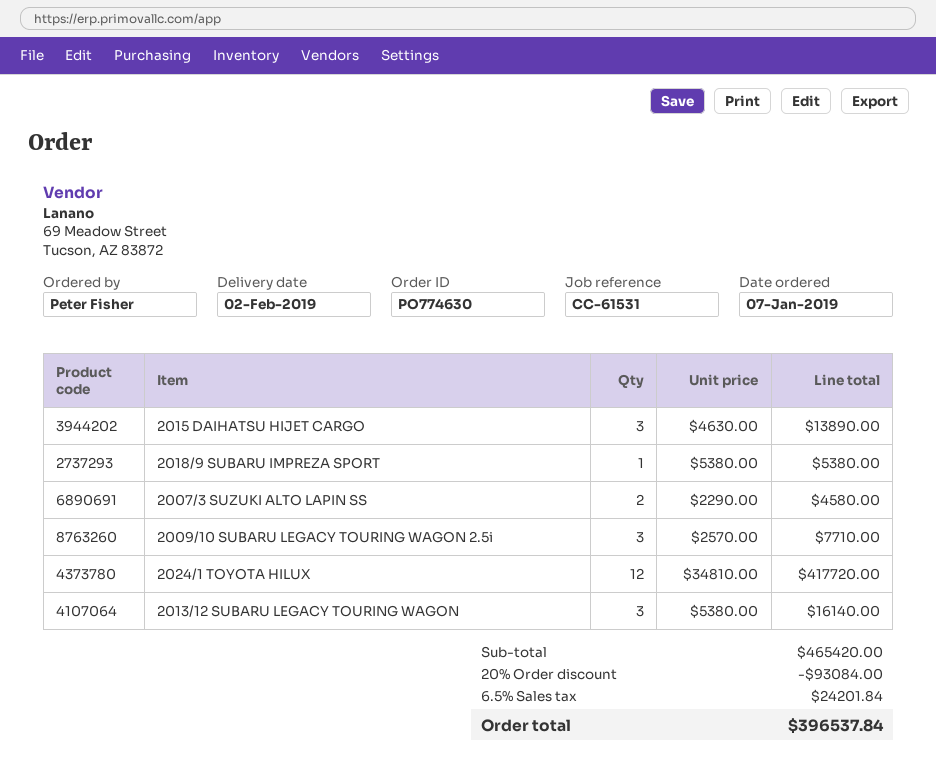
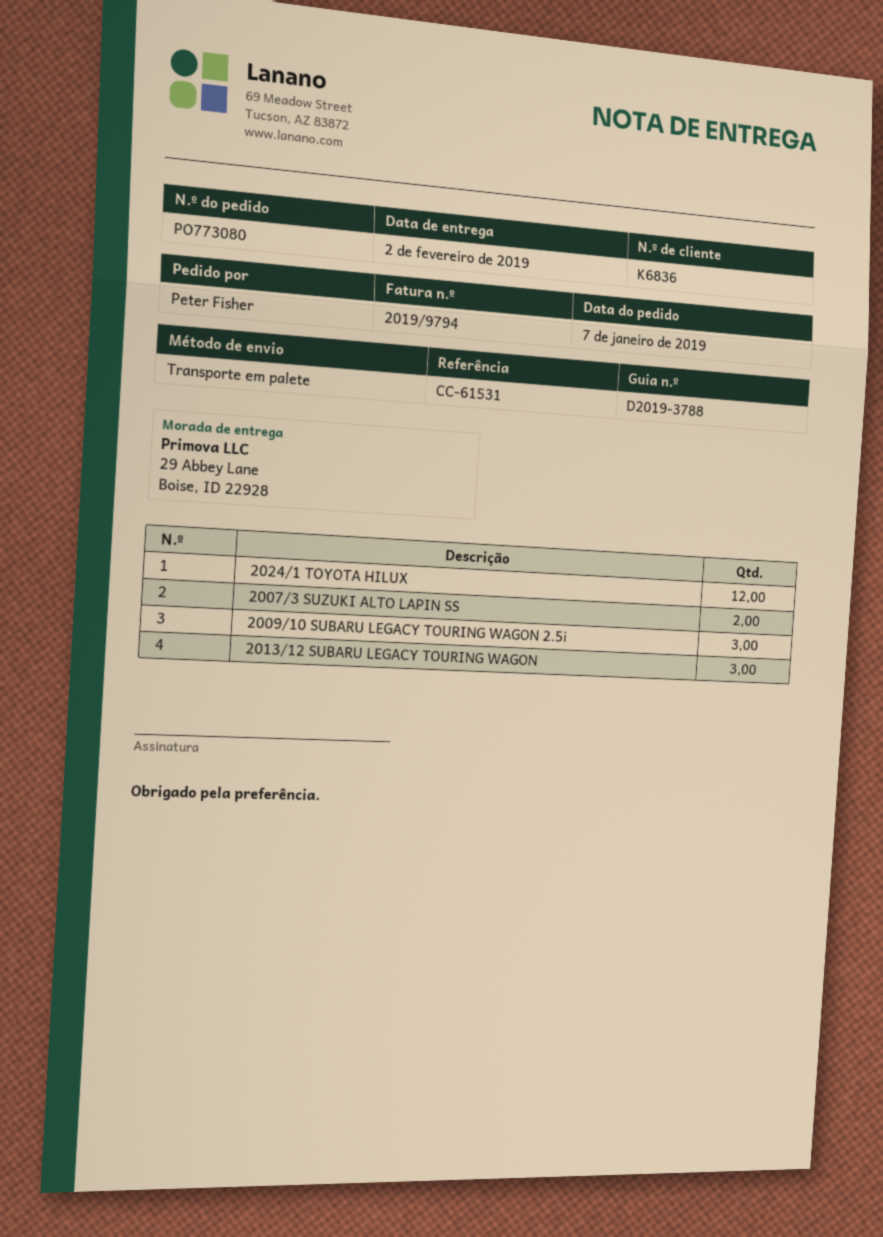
order number: PO774630 -> PO773080
2015 DAIHATSU HIJET CARGO: 3 -> none
2018/9 SUBARU IMPREZA SPORT: 1 -> none

